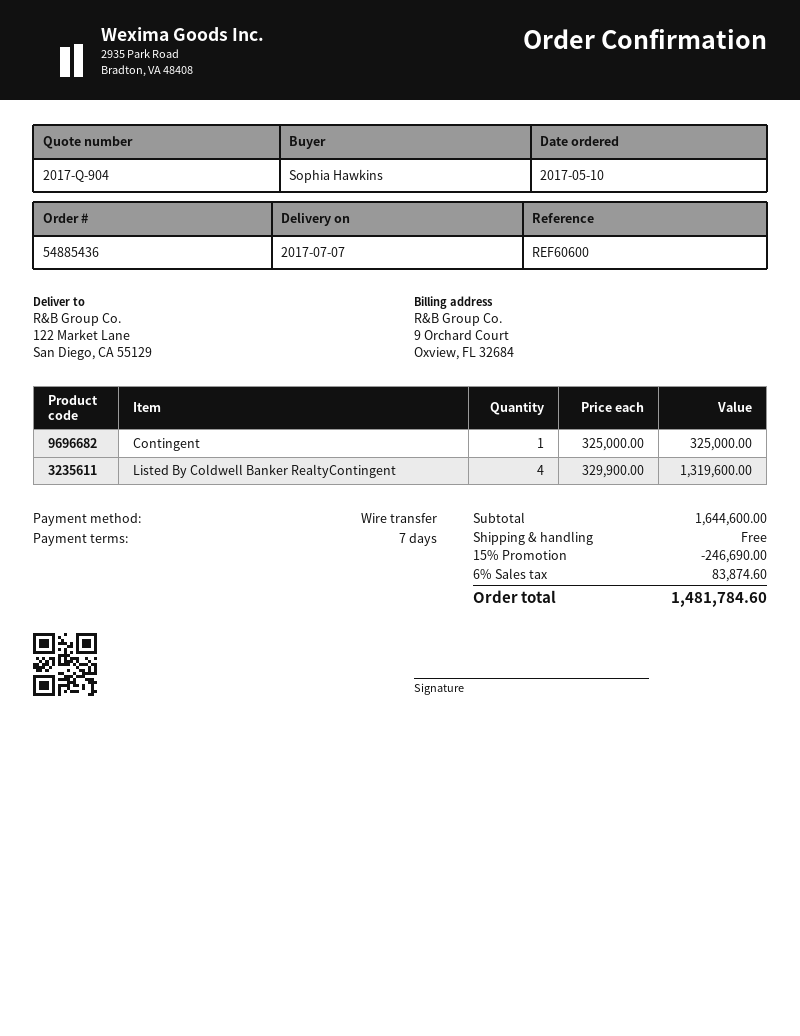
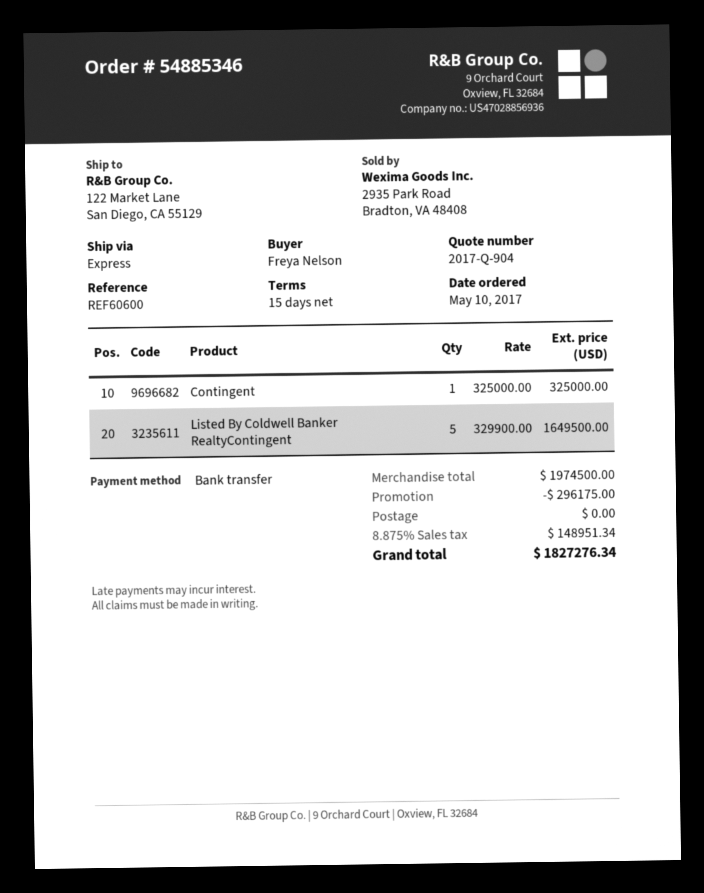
order number: 54885436 -> 54885346
payment terms: 7 days -> 15 days
ordered by: Sophia Hawkins -> Freya Nelson
Listed By Coldwell Banker RealtyContingent: 4 x 329900.00 = 1319600.00 -> 5 x 329900.00 = 1649500.00
subtotal: 1644600.00 -> 1974500.00
discount: 246690.00 -> 296175.00
tax: 6% = 83874.60 -> 8.875% = 148951.34
total: 1481784.60 -> 1827276.34

